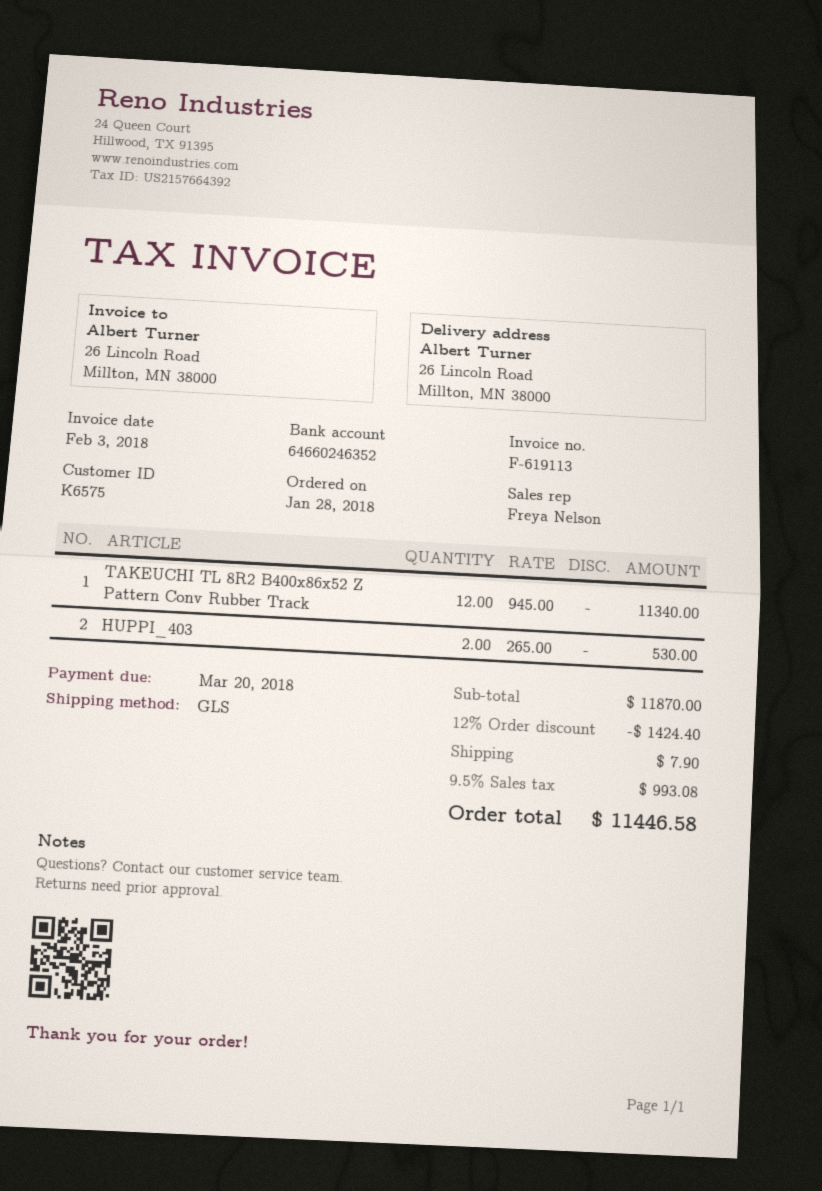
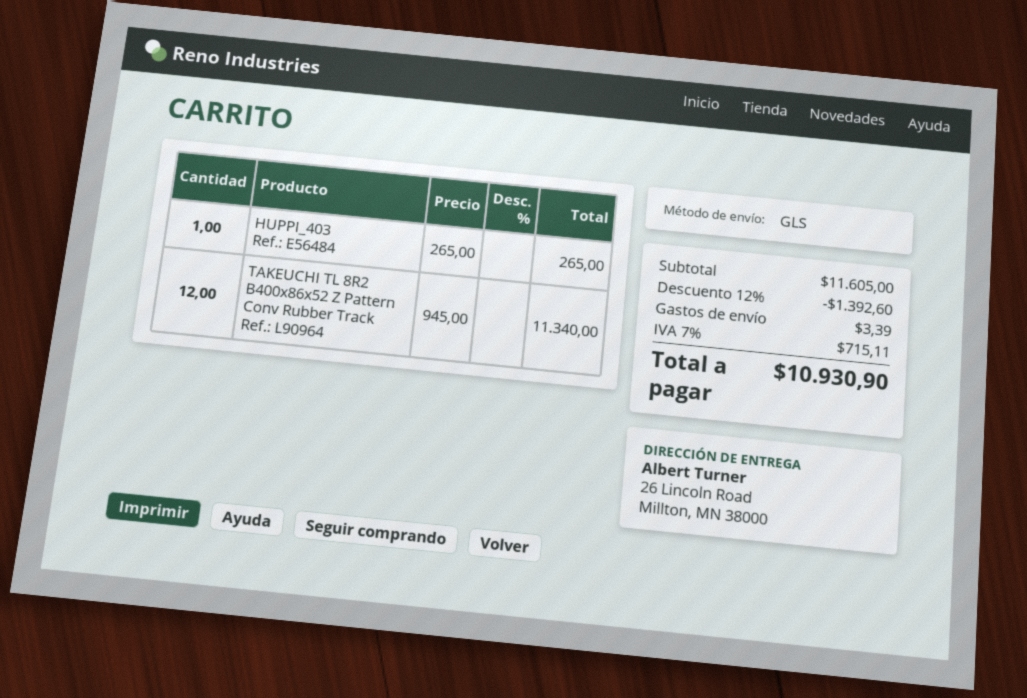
HUPPI_403: 2 x 265.00 = 530.00 -> 1 x 265.00 = 265.00
subtotal: 11870.00 -> 11605.00
discount: 12% = 1424.40 -> 12% = 1392.60
shipping: 7.90 -> 3.39
tax: 9.5% = 993.08 -> 7% = 715.11
total: 11446.58 -> 10930.90

